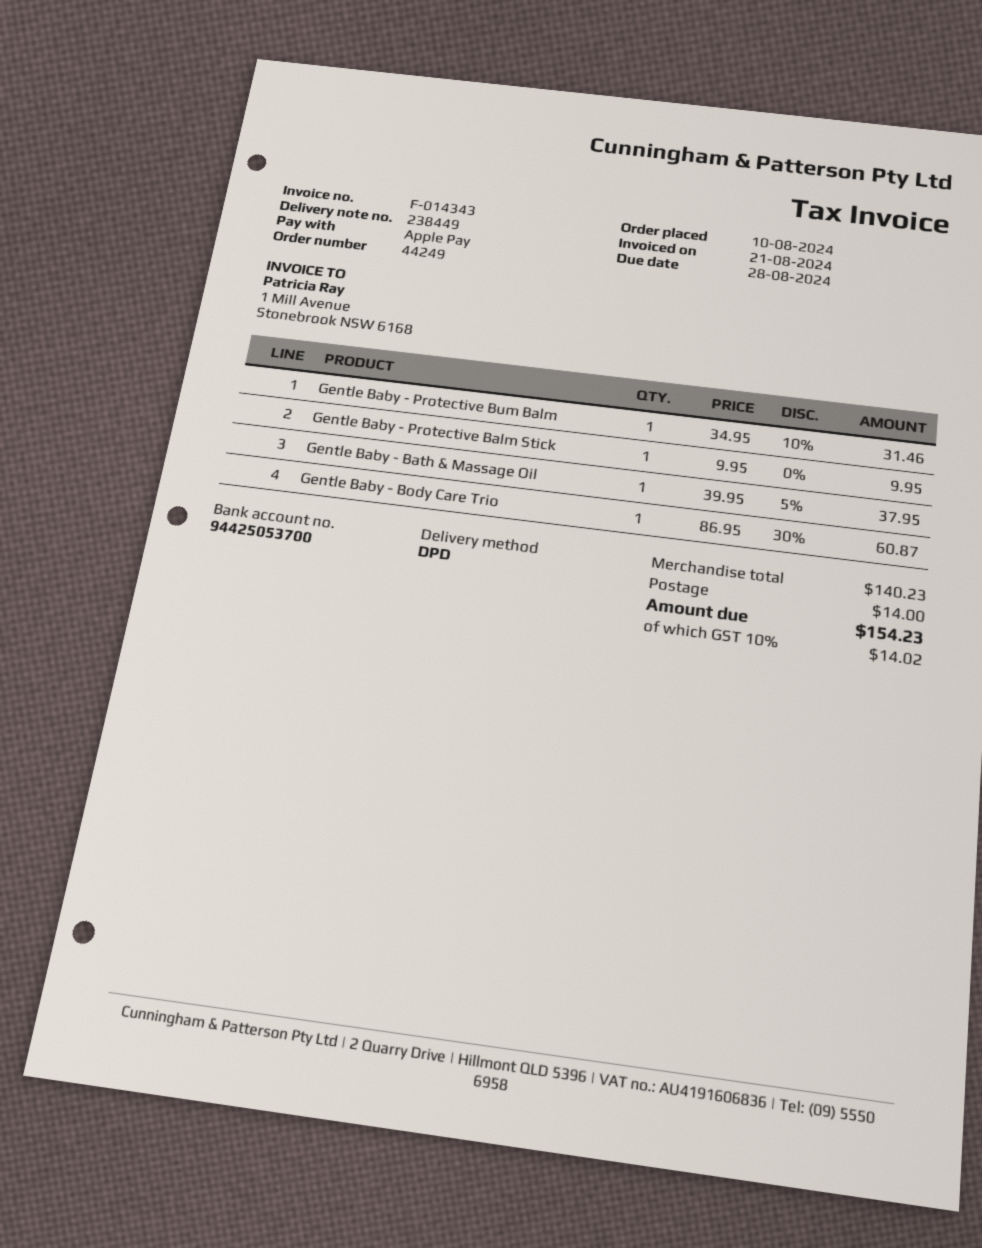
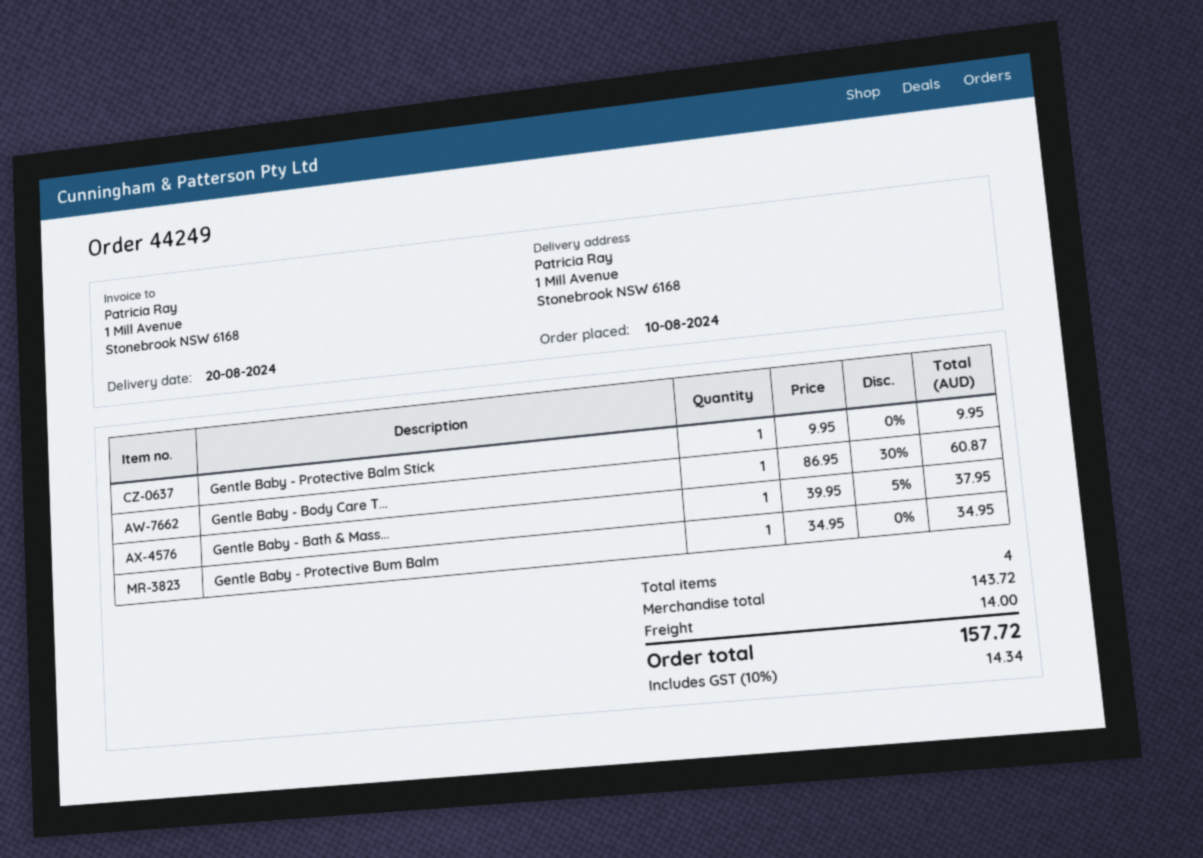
Gentle Baby - Protective Bum Balm: 1 x 34.95 - 10% = 31.46 -> 1 x 34.95 = 34.95
subtotal: 140.23 -> 143.72
tax: 10% = 14.02 -> 10% = 14.34
total: 154.23 -> 157.72

